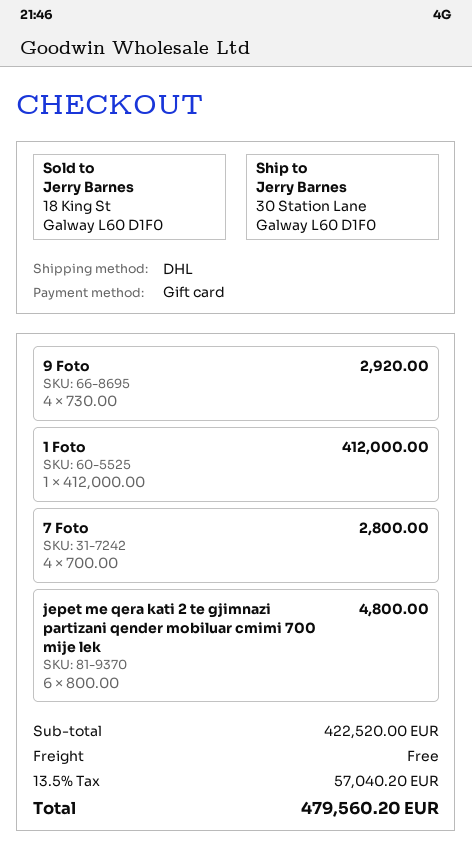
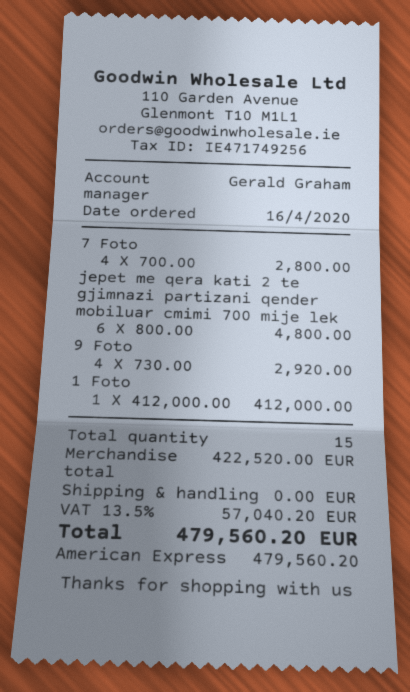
payment method: gift card -> American Express

